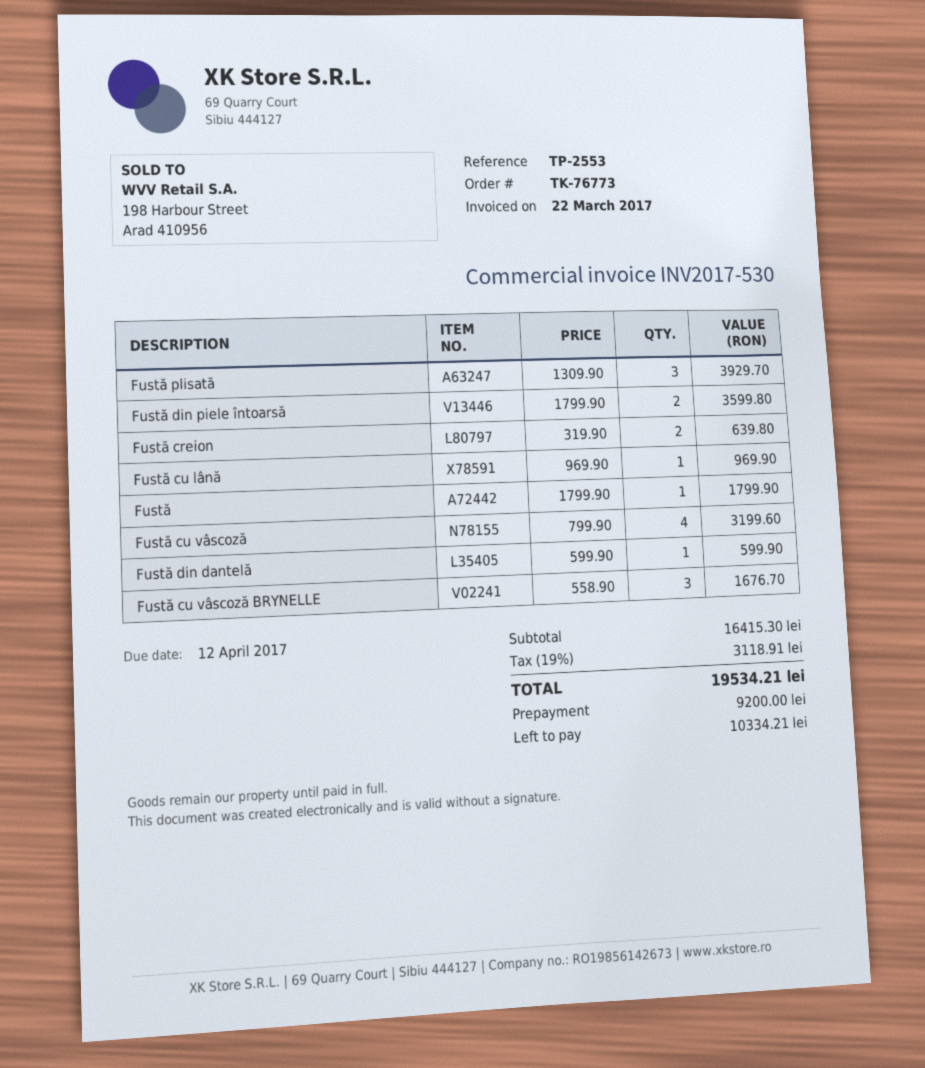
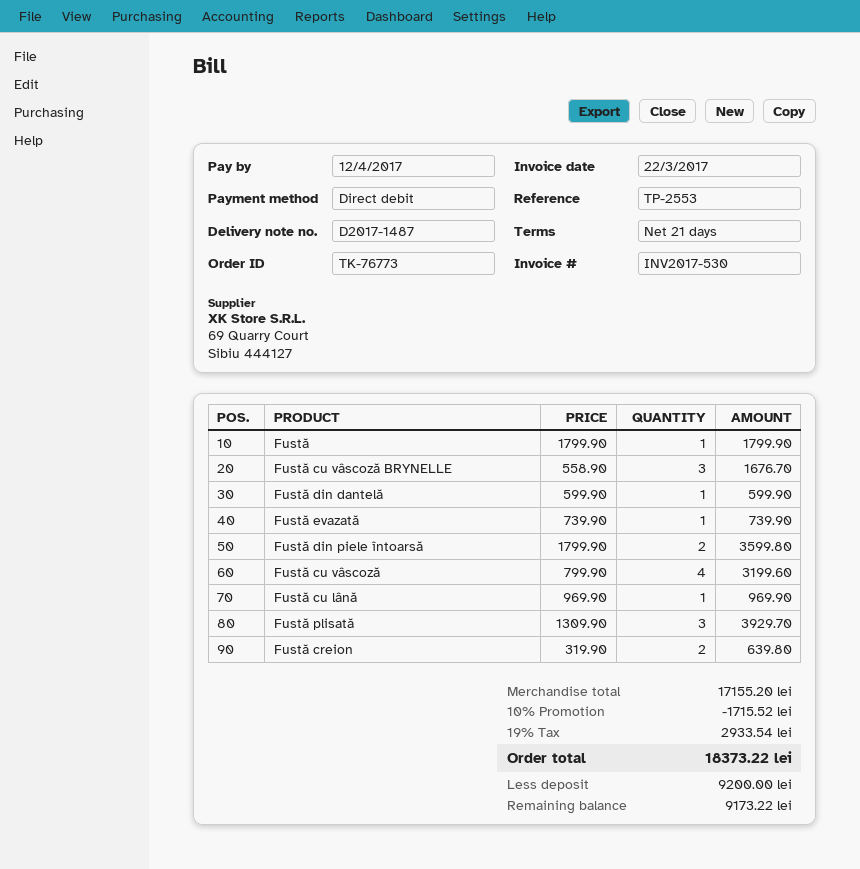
Fustă evazată: none -> 1 x 739.90 = 739.90
subtotal: 16415.30 -> 17155.20
discount: none -> 10% = 1715.52
tax: 19% = 3118.91 -> 19% = 2933.54
total: 19534.21 -> 18373.22
balance: 10334.21 -> 9173.22

